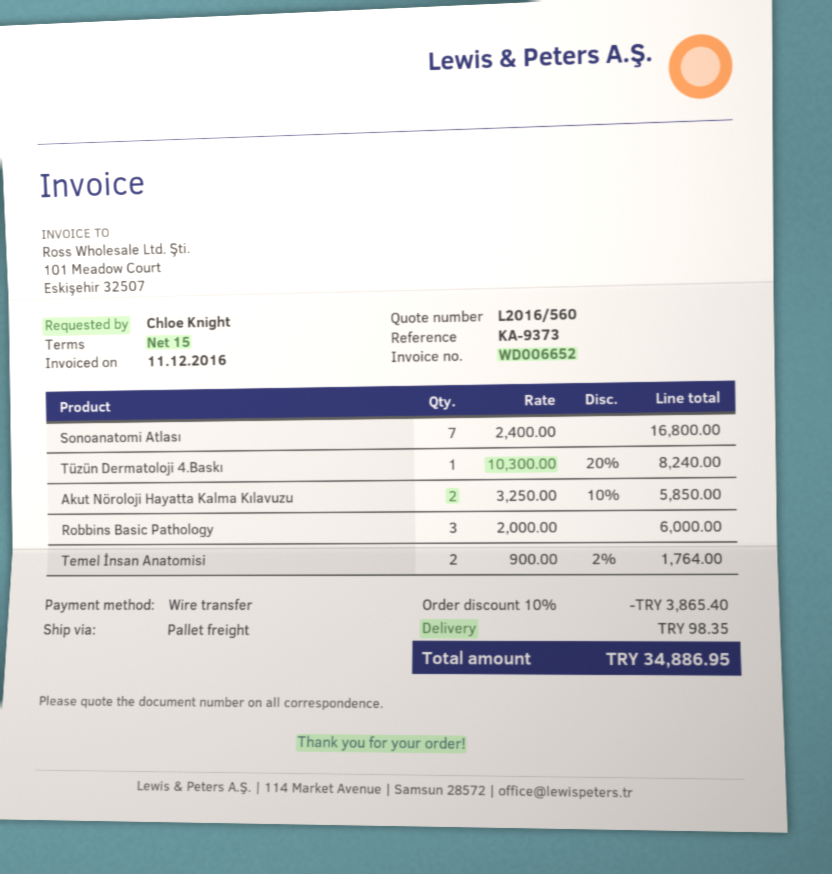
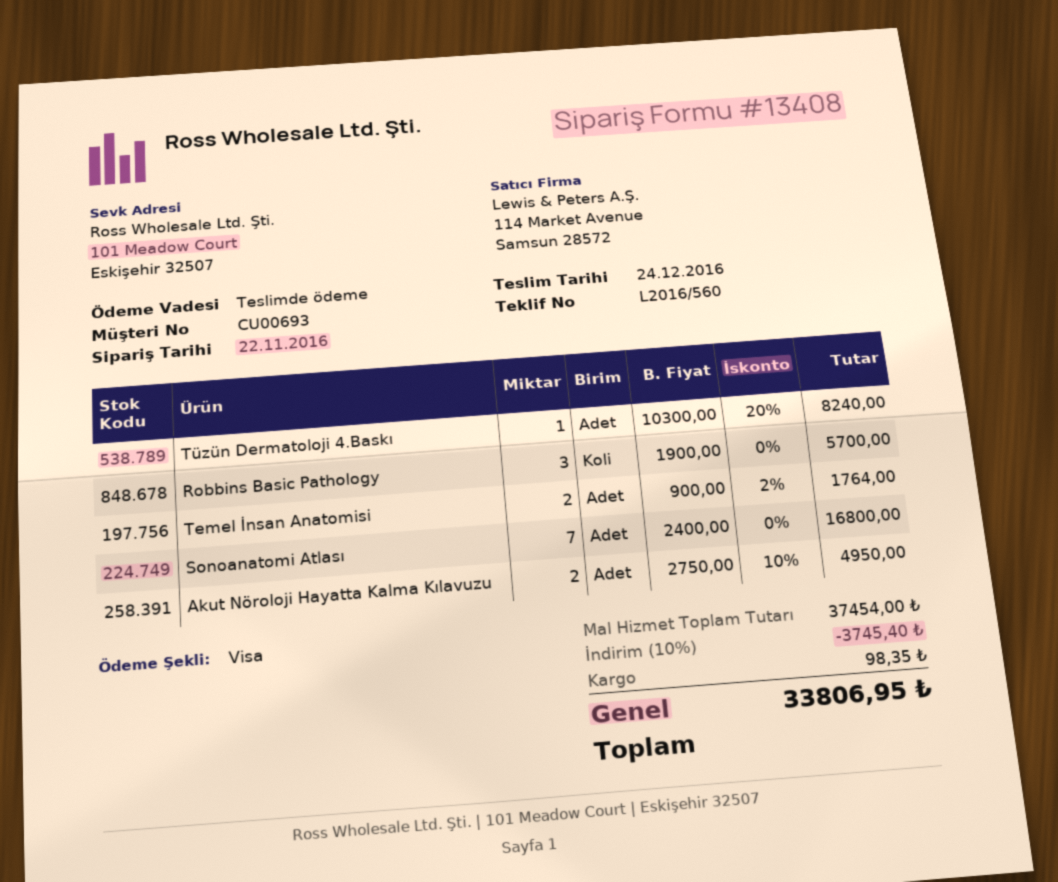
payment terms: 15 days -> on receipt
payment method: bank transfer -> Visa
Akut Nöroloji Hayatta Kalma Kılavuzu: 2 x 3250.00 - 10% = 5850.00 -> 2 x 2750.00 - 10% = 4950.00
Robbins Basic Pathology: 3 x 2000.00 = 6000.00 -> 3 x 1900.00 = 5700.00
discount: 10% = 3865.40 -> 10% = 3745.40
total: 34886.95 -> 33806.95

